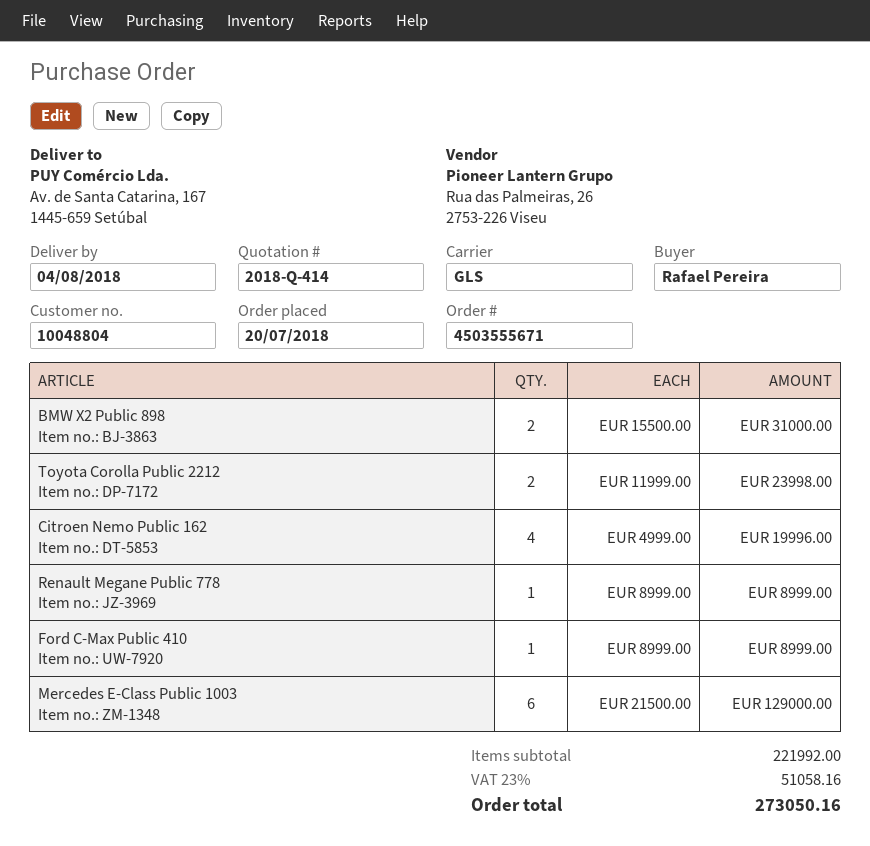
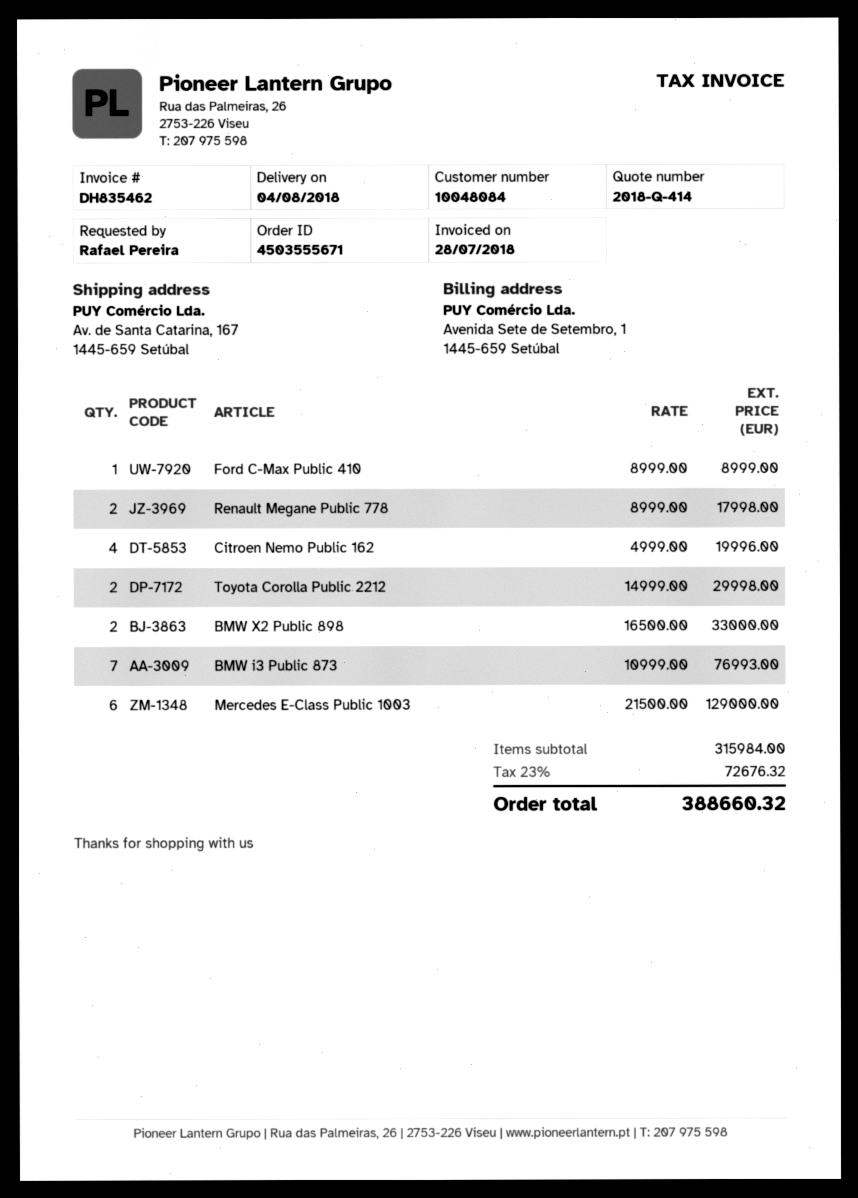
customer number: 10048804 -> 10048084
BMW X2 Public 898: 2 x 15500.00 = 31000.00 -> 2 x 16500.00 = 33000.00
Toyota Corolla Public 2212: 2 x 11999.00 = 23998.00 -> 2 x 14999.00 = 29998.00
Renault Megane Public 778: 1 x 8999.00 = 8999.00 -> 2 x 8999.00 = 17998.00
BMW i3 Public 873: none -> 7 x 10999.00 = 76993.00
subtotal: 221992.00 -> 315984.00
tax: 23% = 51058.16 -> 23% = 72676.32
total: 273050.16 -> 388660.32

